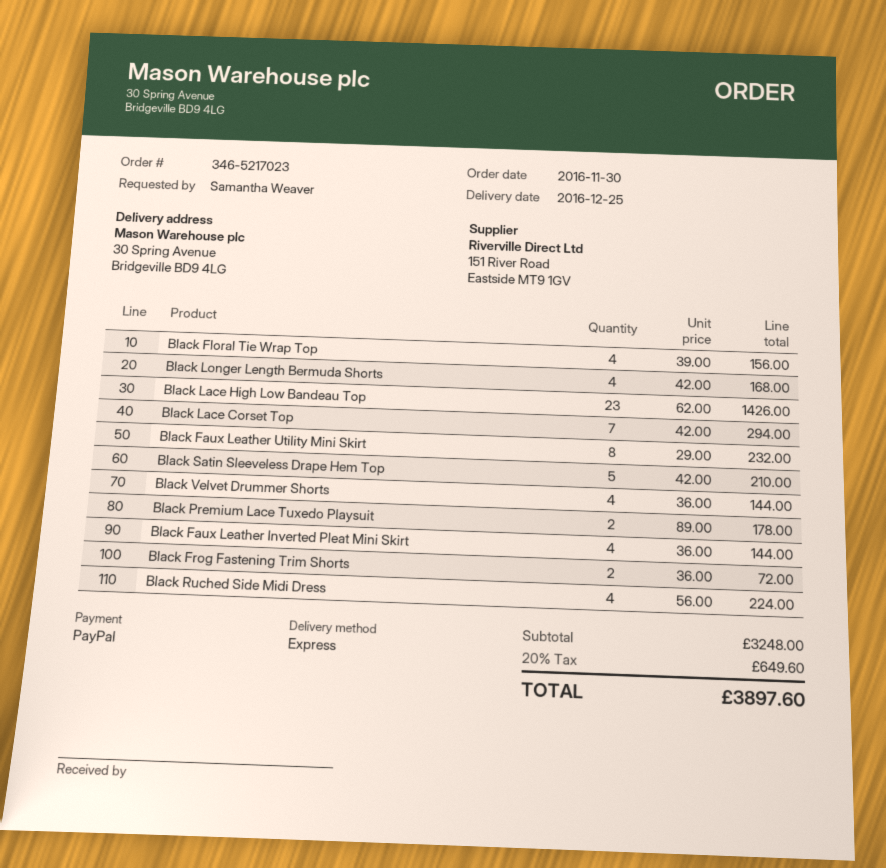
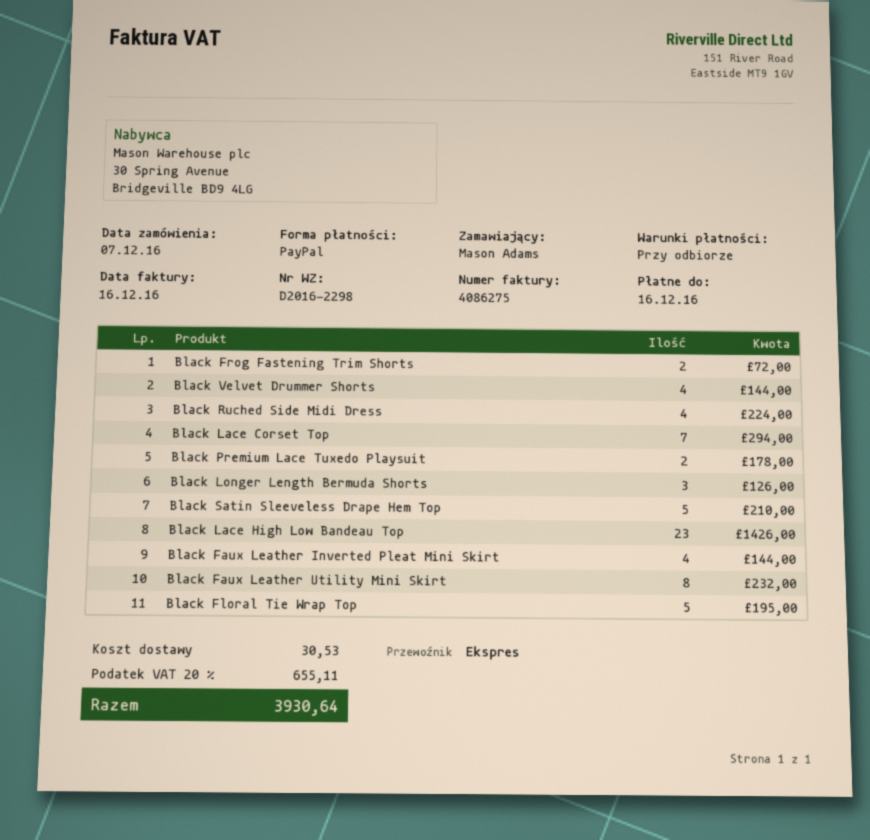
order date: 2016-11-30 -> 2016-12-07
ordered by: Samantha Weaver -> Mason Adams
Black Floral Tie Wrap Top: 4 for 156.00 -> 5 for 195.00
Black Longer Length Bermuda Shorts: 4 for 168.00 -> 3 for 126.00
shipping: none -> 30.53
tax: 20% = 649.60 -> 20% = 655.11
total: 3897.60 -> 3930.64

